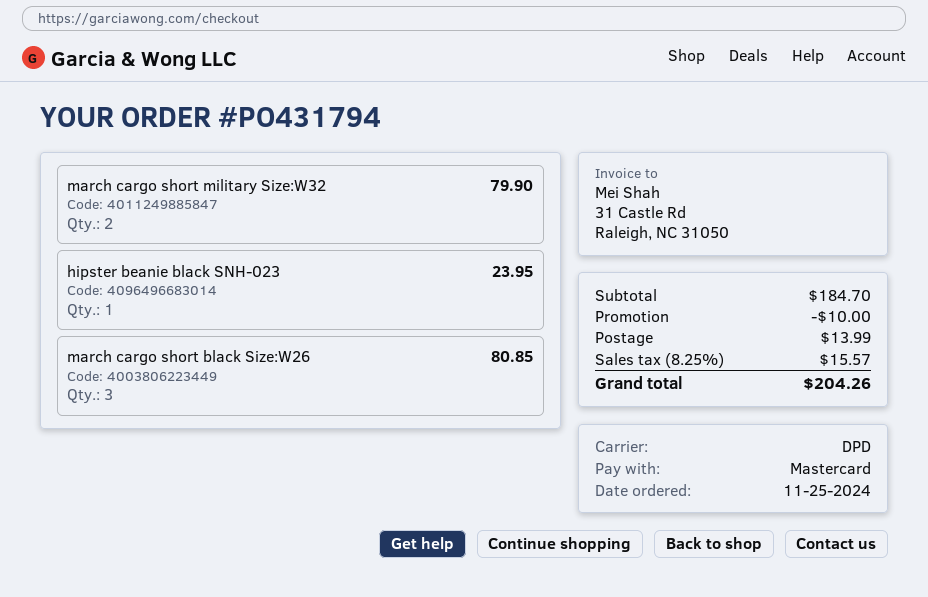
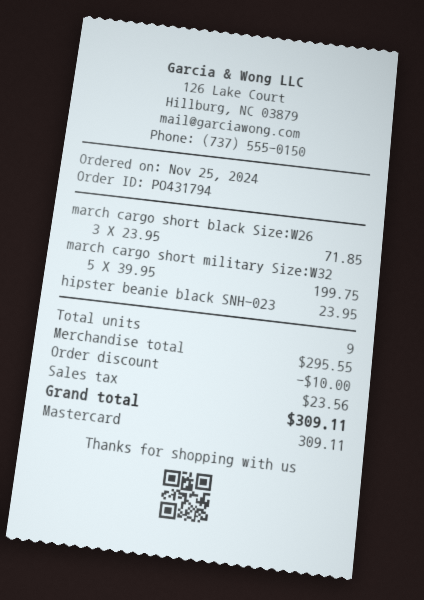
march cargo short military Size:W32: 2 for 79.90 -> 5 for 199.75
march cargo short black Size:W26: 3 for 80.85 -> 3 for 71.85
subtotal: 184.70 -> 295.55
shipping: 13.99 -> none
tax: 15.57 -> 23.56
total: 204.26 -> 309.11

